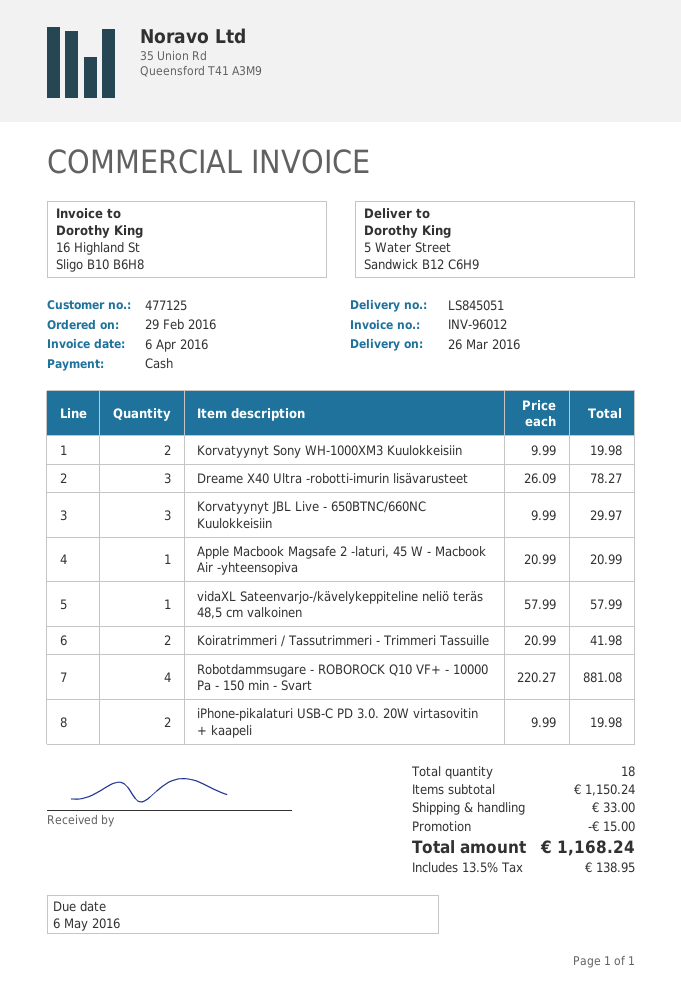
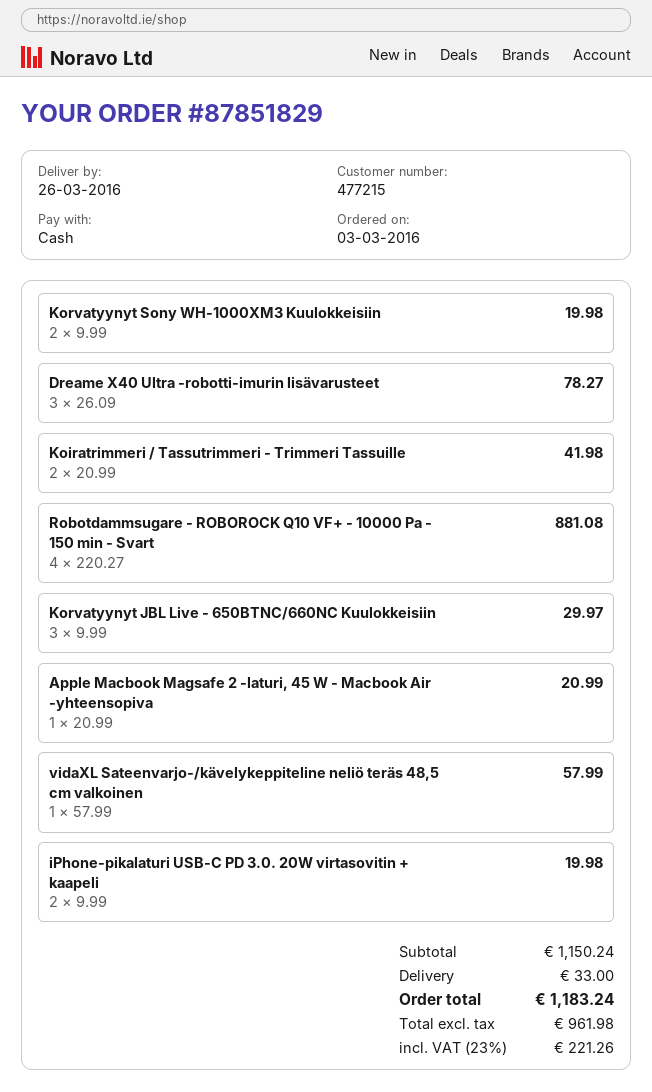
order date: 2016-02-29 -> 2016-03-03
customer number: 477125 -> 477215
discount: 15.00 -> none
tax: 13.5% = 138.95 -> 23% = 221.26
total: 1168.24 -> 1183.24

